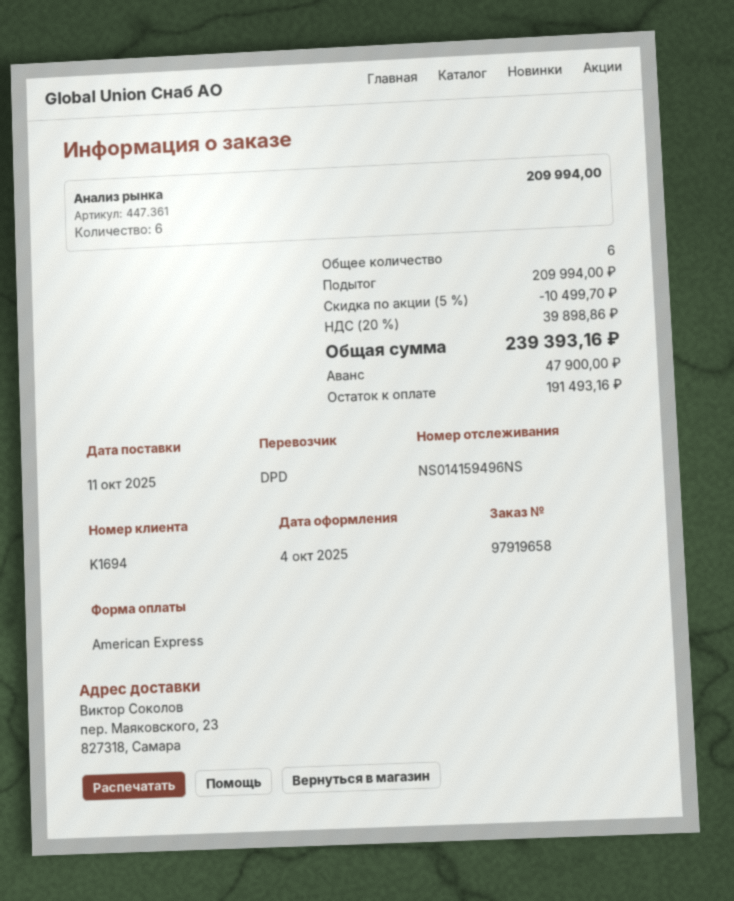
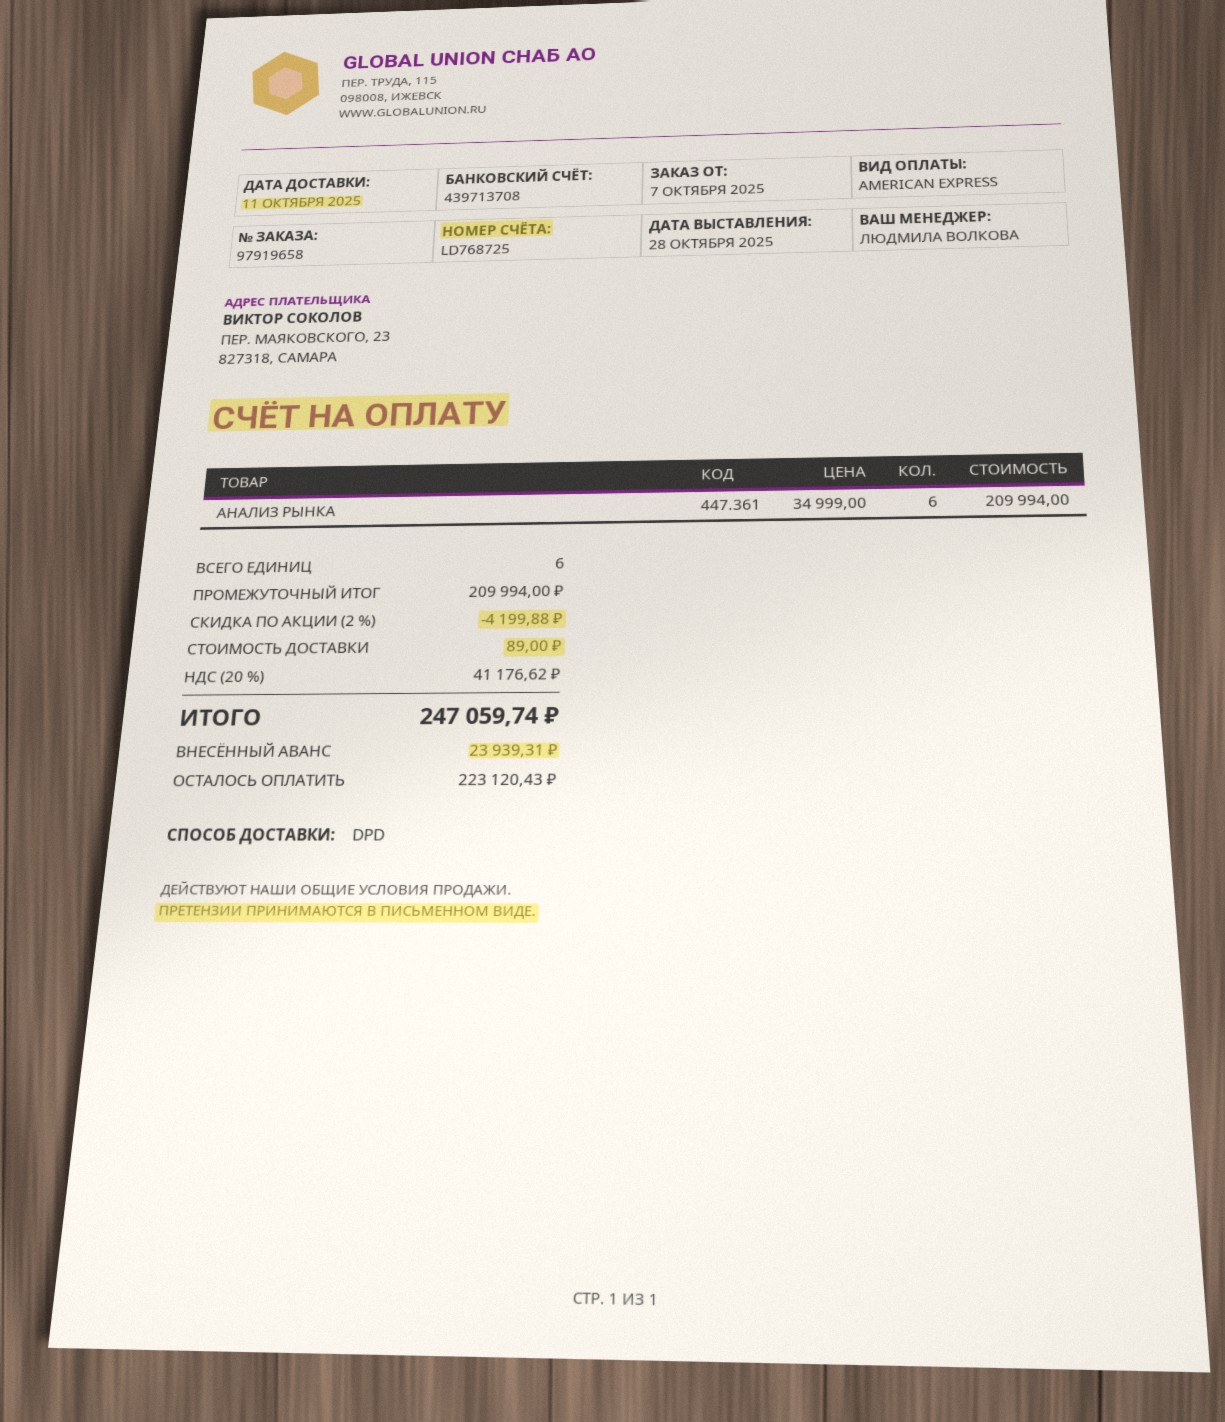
order date: 2025-10-04 -> 2025-10-07
discount: 5% = 10499.70 -> 2% = 4199.88
shipping: none -> 89.00
tax: 20% = 39898.86 -> 20% = 41176.62
total: 239393.16 -> 247059.74
deposit: 47900.00 -> 23939.31
balance: 191493.16 -> 223120.43

